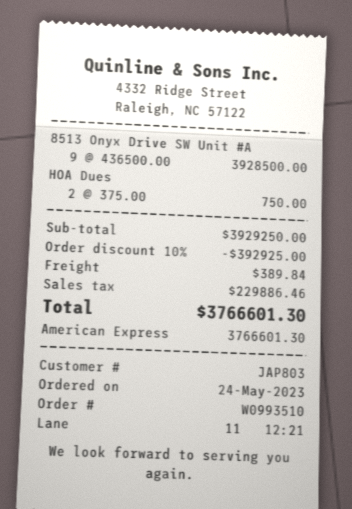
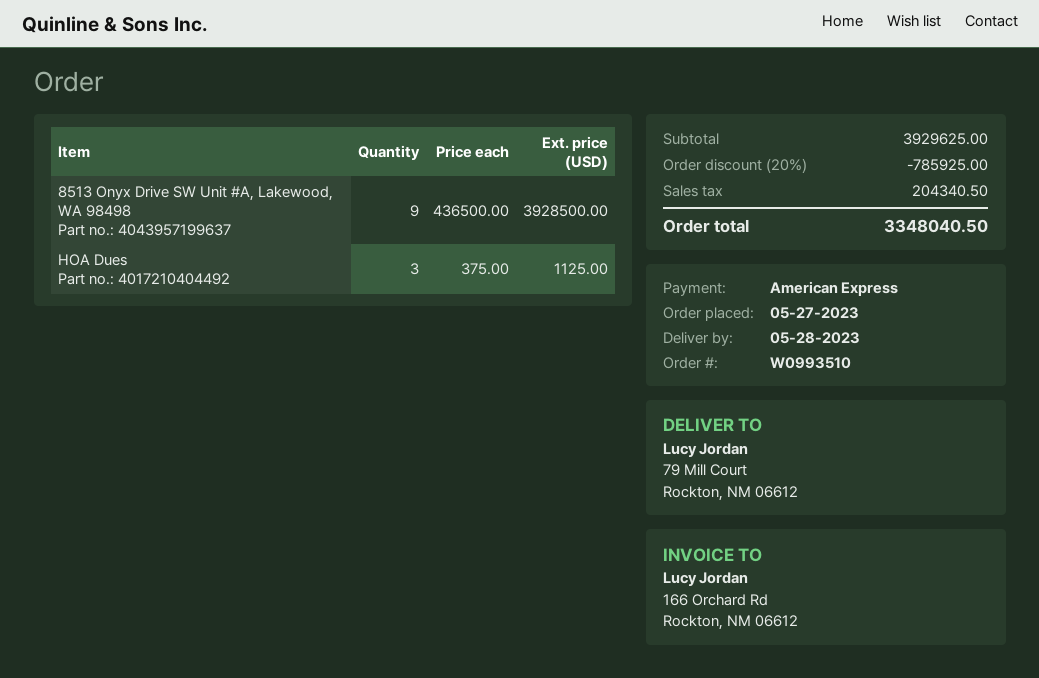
order date: 2023-05-24 -> 2023-05-27
HOA Dues: 2 x 375.00 = 750.00 -> 3 x 375.00 = 1125.00
subtotal: 3929250.00 -> 3929625.00
discount: 10% = 392925.00 -> 20% = 785925.00
shipping: 389.84 -> none
tax: 229886.46 -> 204340.50
total: 3766601.30 -> 3348040.50

